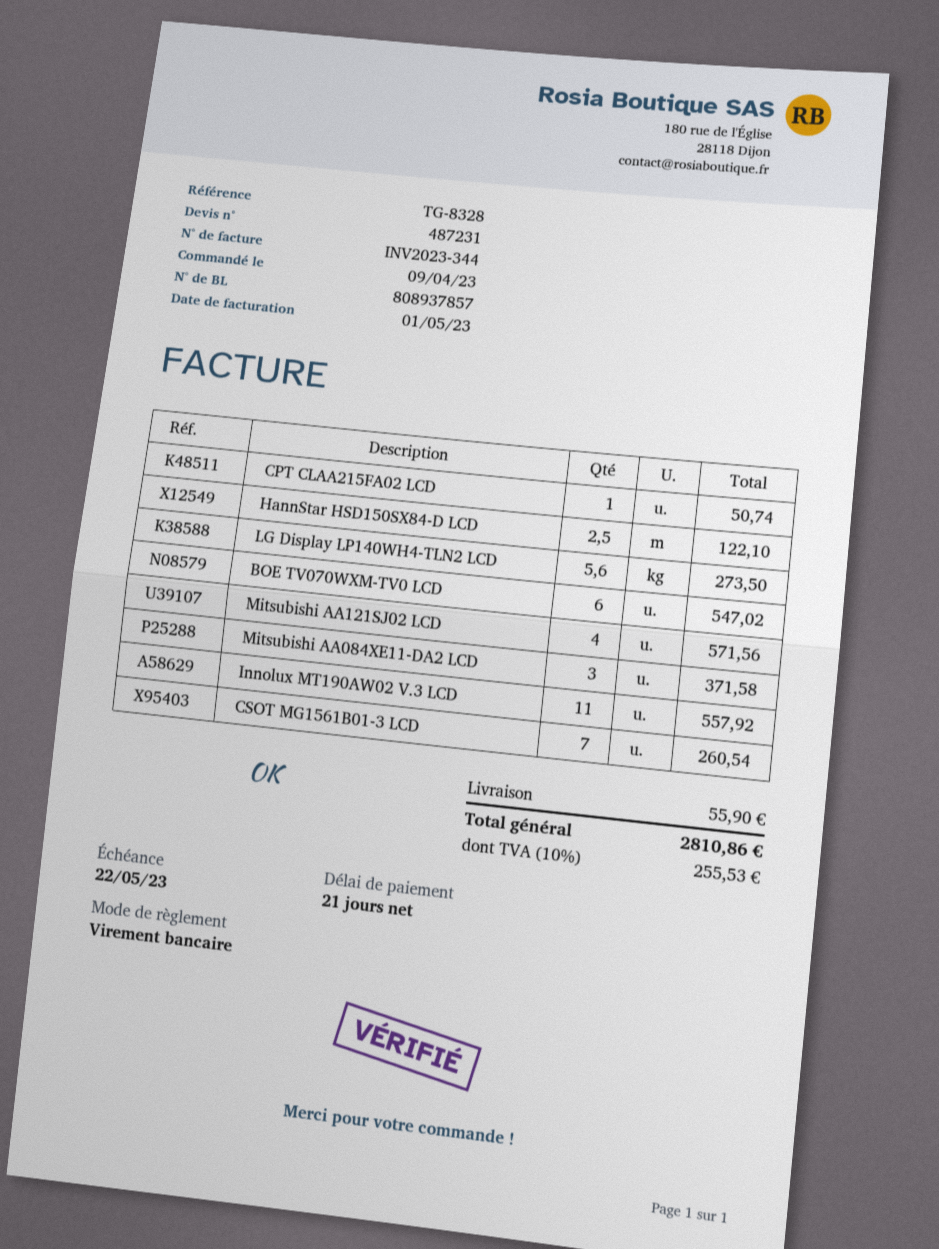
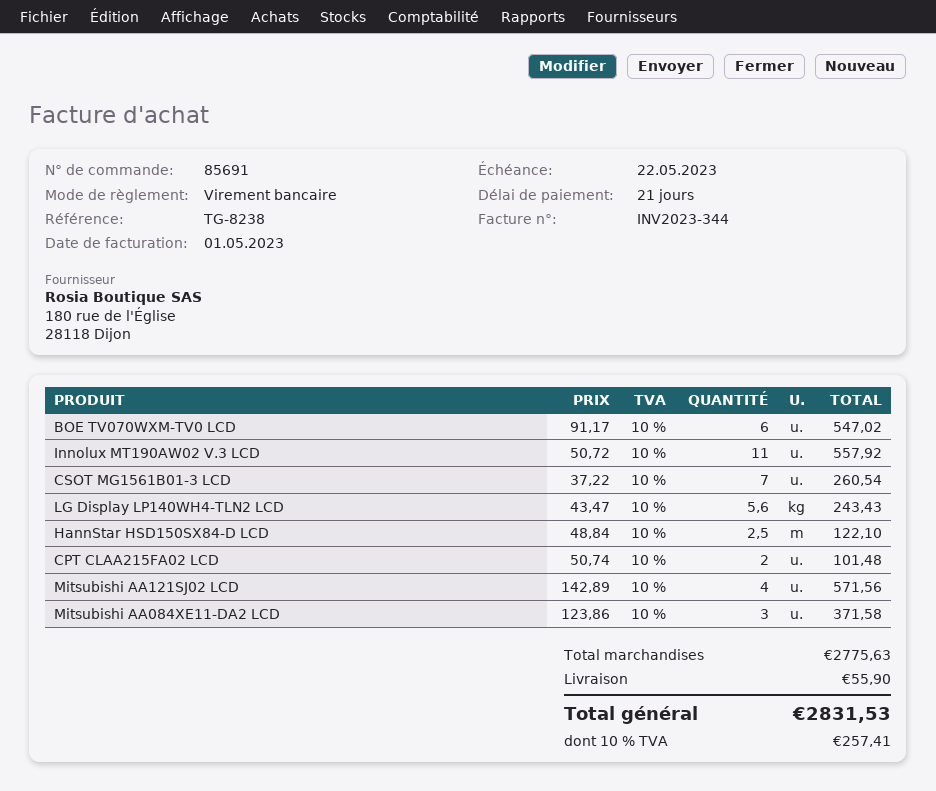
reference: TG-8328 -> TG-8238
CPT CLAA215FA02 LCD: 1 for 50.74 -> 2 for 101.48
LG Display LP140WH4-TLN2 LCD: 5.6 for 273.50 -> 5.6 for 243.43
tax: 10% = 255.53 -> 10% = 257.41
total: 2810.86 -> 2831.53

